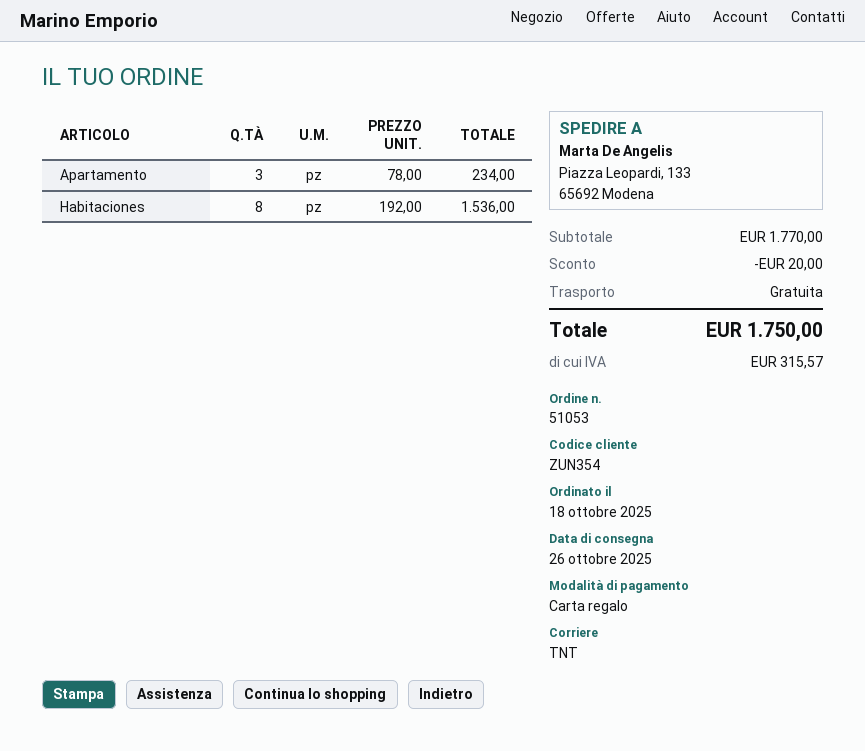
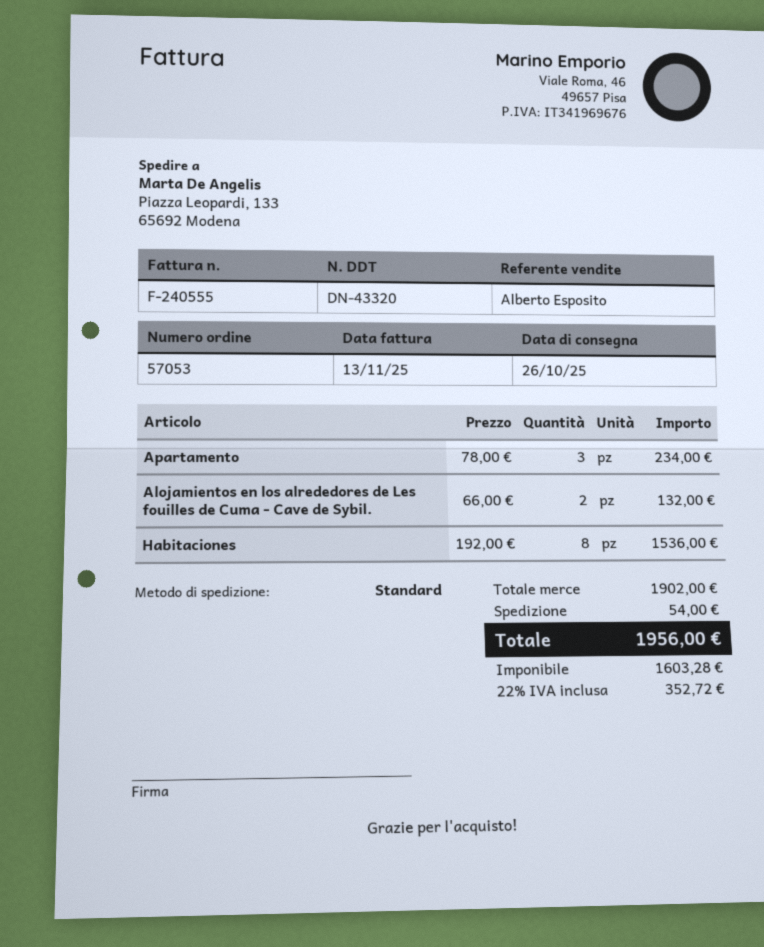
order number: 51053 -> 57053
shipping method: TNT -> standard
Alojamientos en los alrededores de Les fouilles de Cuma - Cave de Sybil.: none -> 2 x 66.00 = 132.00
subtotal: 1770.00 -> 1902.00
discount: 20.00 -> none
shipping: 0.00 -> 54.00
tax: 315.57 -> 352.72
total: 1750.00 -> 1956.00

